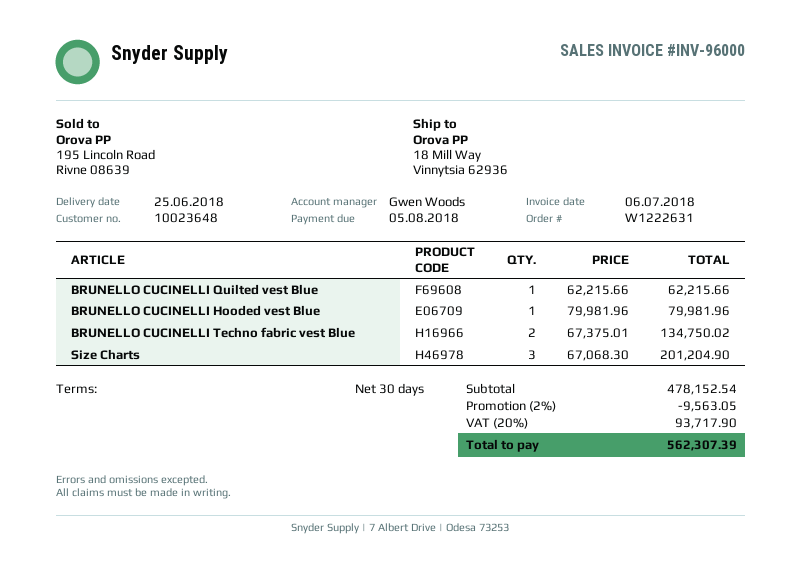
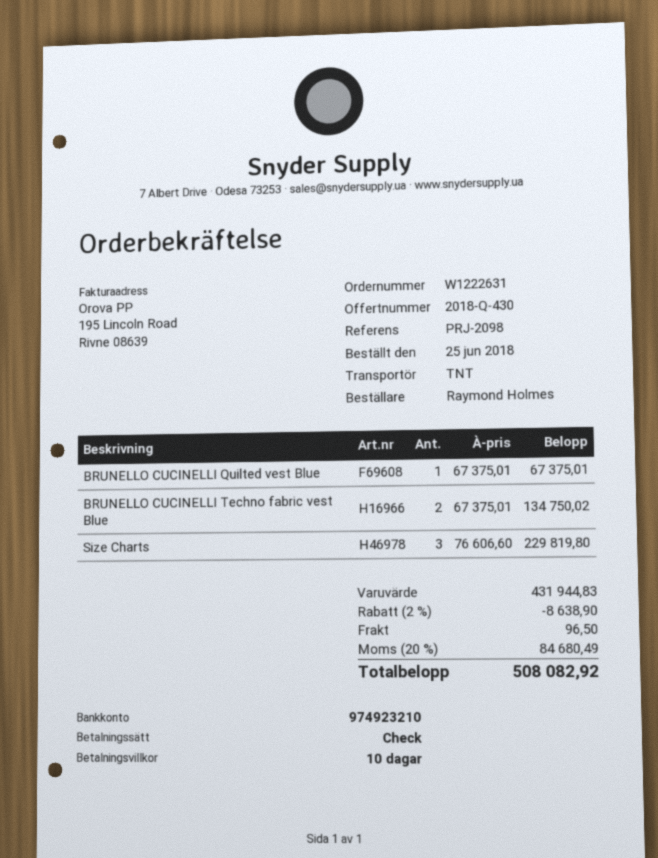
payment terms: 30 days -> 10 days
BRUNELLO CUCINELLI Quilted vest Blue: 1 x 62215.66 = 62215.66 -> 1 x 67375.01 = 67375.01
BRUNELLO CUCINELLI Hooded vest Blue: 1 x 79981.96 = 79981.96 -> none
Size Charts: 3 x 67068.30 = 201204.90 -> 3 x 76606.60 = 229819.80
subtotal: 478152.54 -> 431944.83
discount: 2% = 9563.05 -> 2% = 8638.90
shipping: none -> 96.50
tax: 20% = 93717.90 -> 20% = 84680.49
total: 562307.39 -> 508082.92

